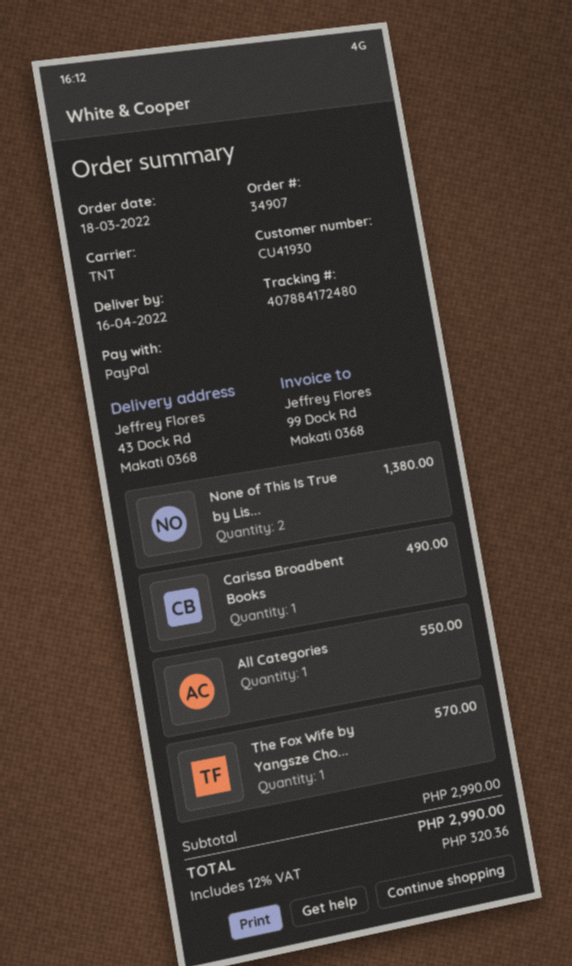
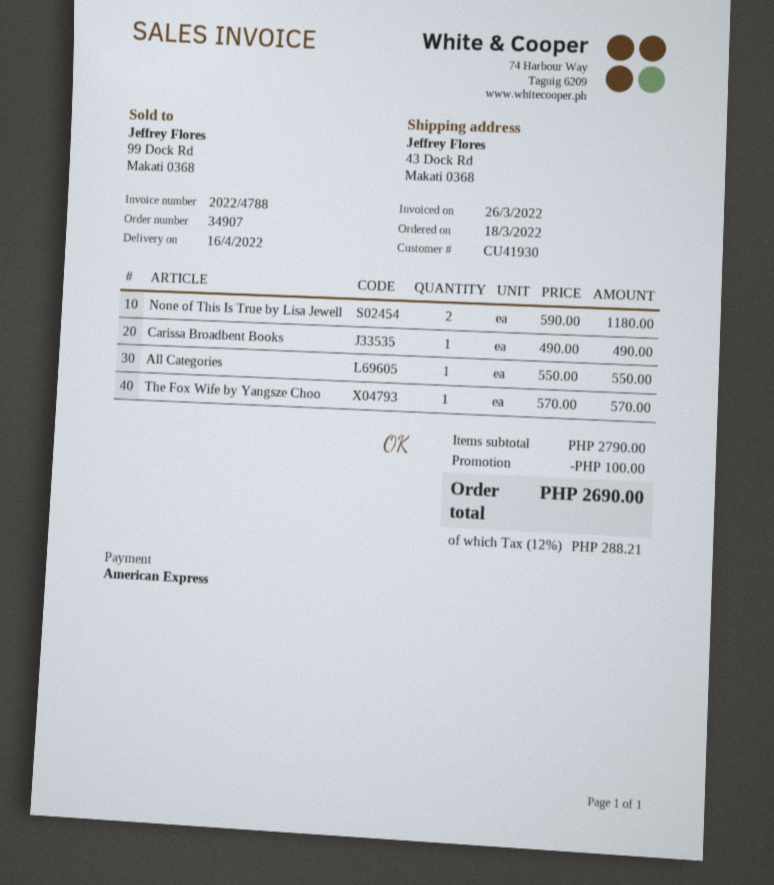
payment method: PayPal -> American Express
None of This Is True by Lis...: 2 for 1380.00 -> 2 for 1180.00
subtotal: 2990.00 -> 2790.00
discount: none -> 100.00
tax: 12% = 320.36 -> 12% = 288.21
total: 2990.00 -> 2690.00

